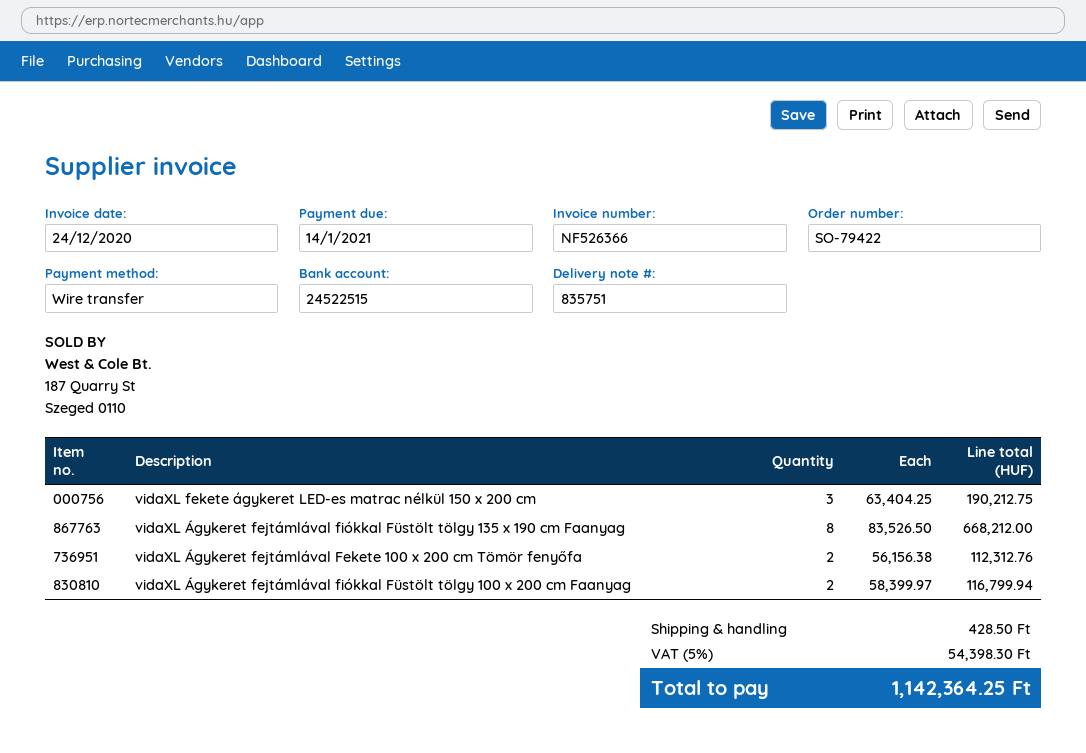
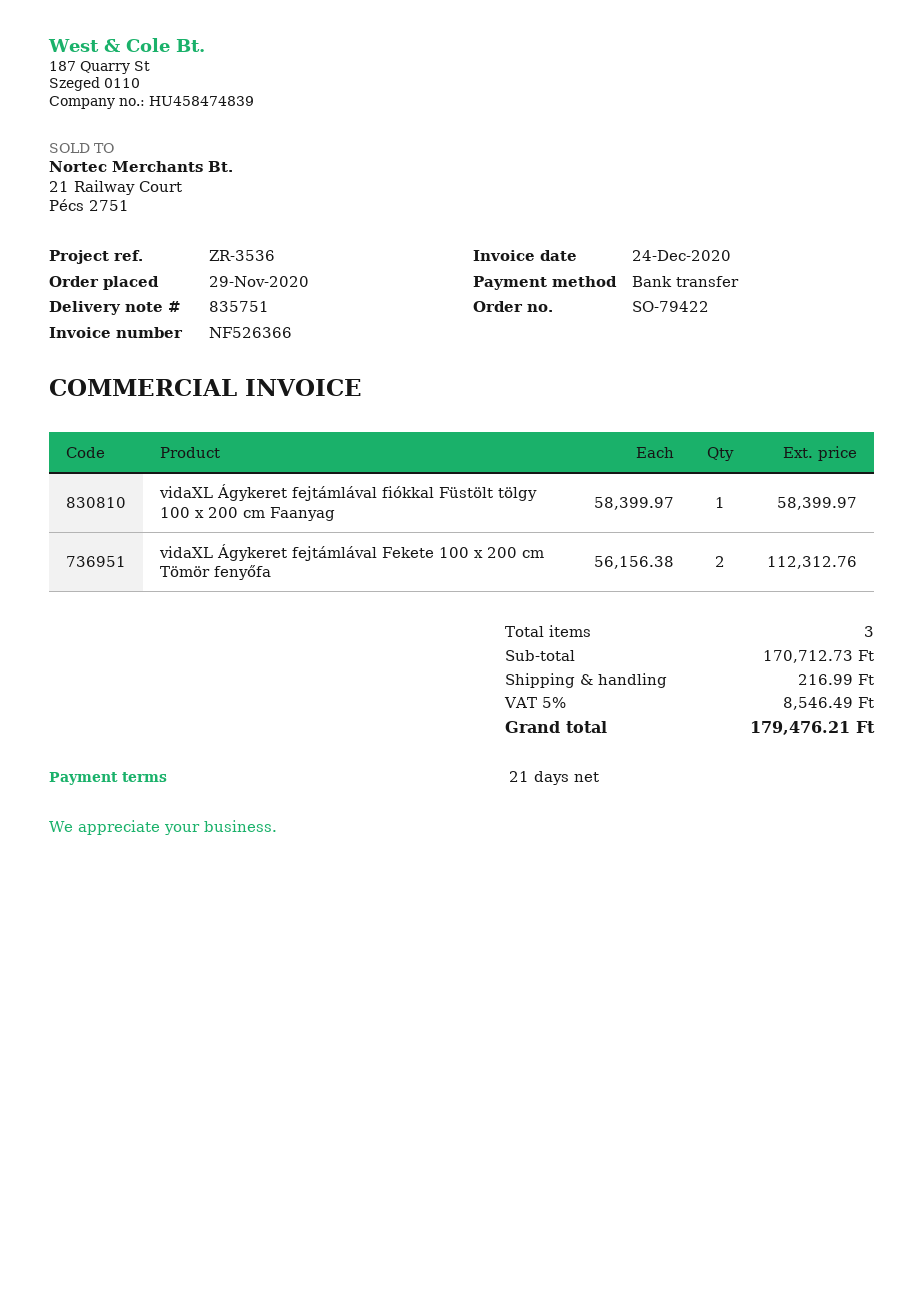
vidaXL fekete ágykeret LED-es matrac nélkül 150 x 200 cm: 3 x 63404.25 = 190212.75 -> none
vidaXL Ágykeret fejtámlával fiókkal Füstölt tölgy 135 x 190 cm Faanyag: 8 x 83526.50 = 668212.00 -> none
vidaXL Ágykeret fejtámlával fiókkal Füstölt tölgy 100 x 200 cm Faanyag: 2 x 58399.97 = 116799.94 -> 1 x 58399.97 = 58399.97
shipping: 428.50 -> 216.99
tax: 5% = 54398.30 -> 5% = 8546.49
total: 1142364.25 -> 179476.21

